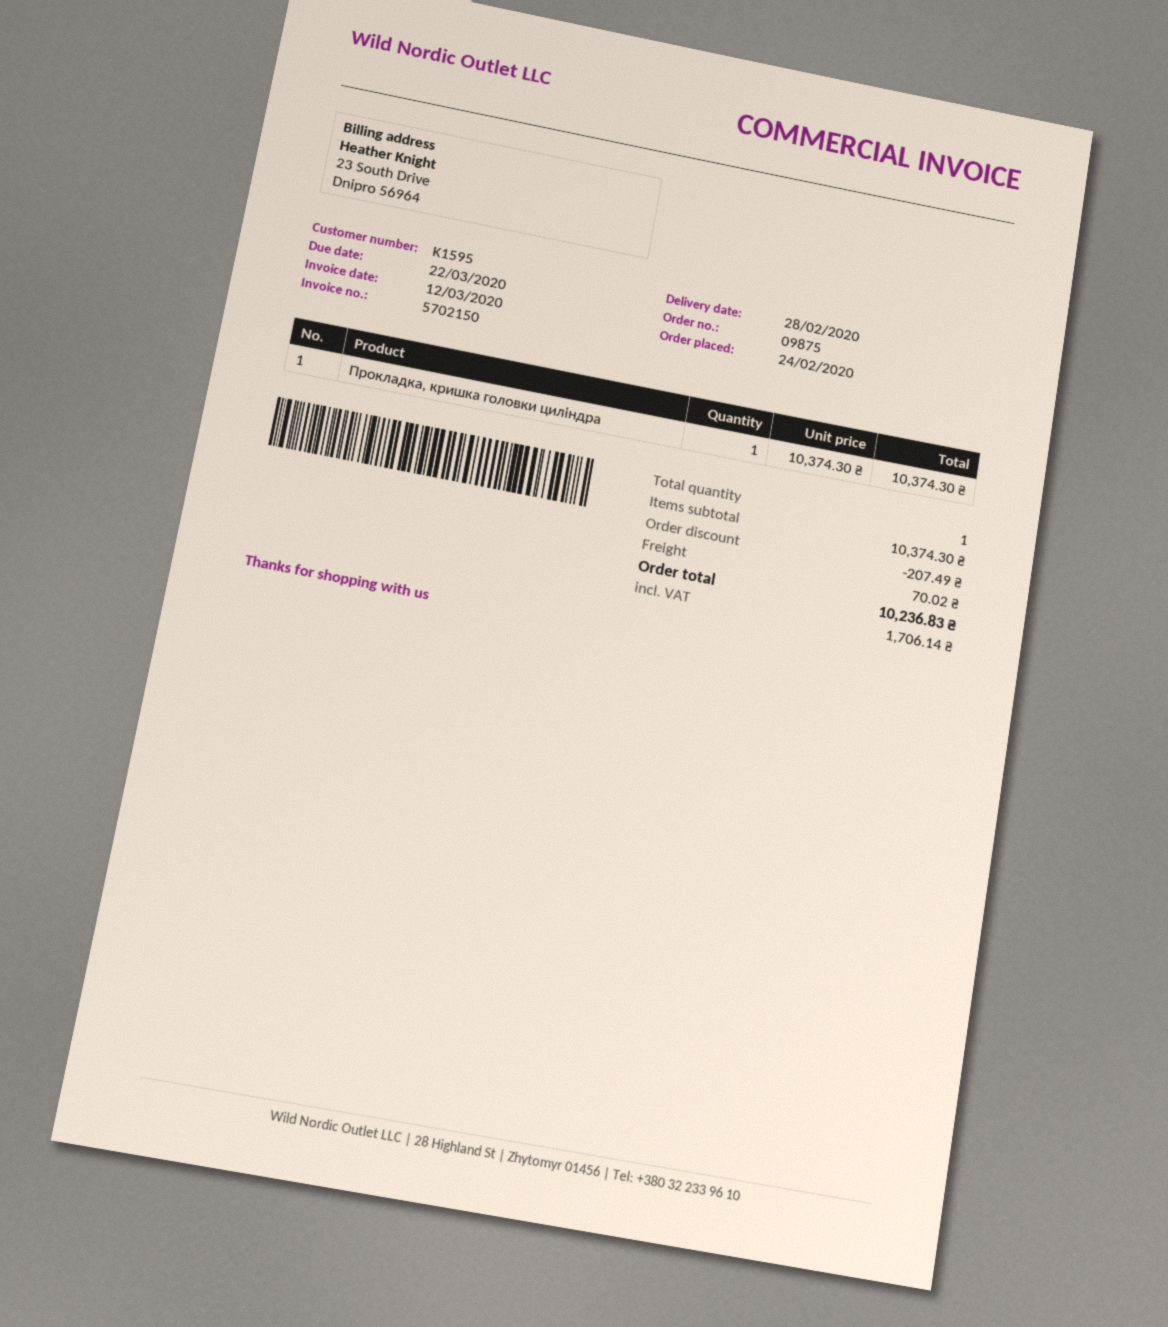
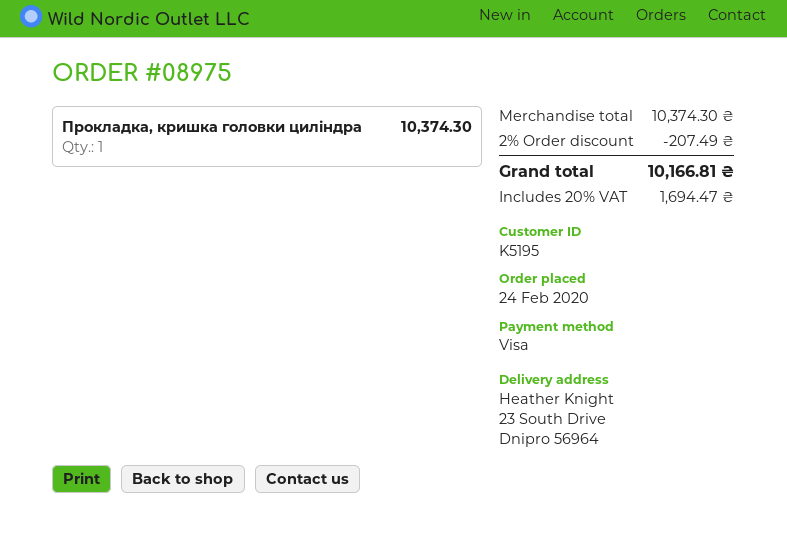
order number: 09875 -> 08975
customer number: K1595 -> K5195
shipping: 70.02 -> none
tax: 1706.14 -> 1694.47
total: 10236.83 -> 10166.81

